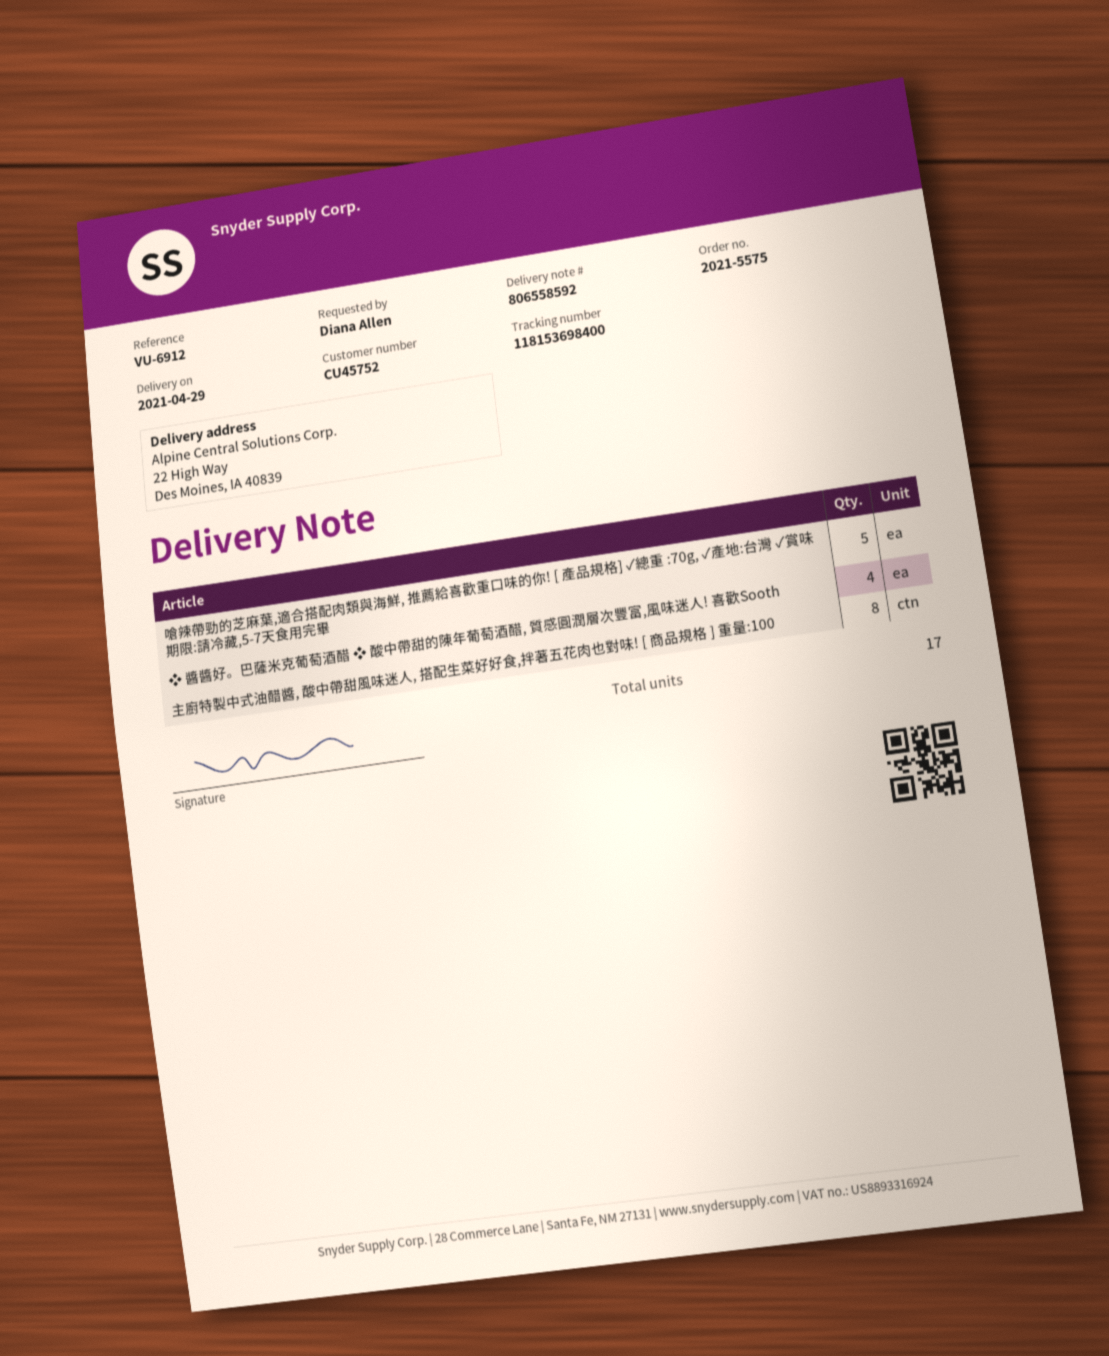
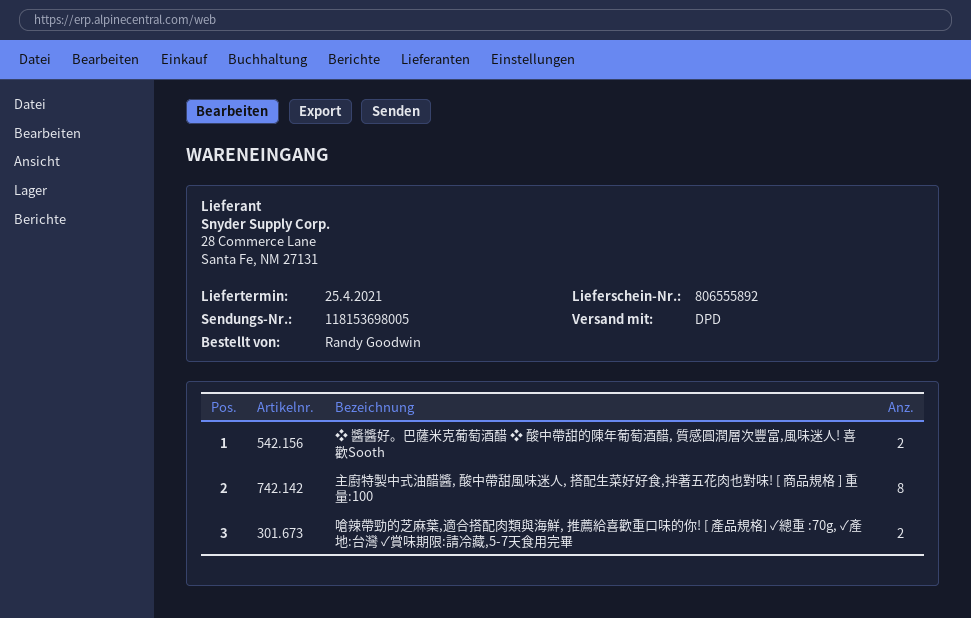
delivery note number: 806558592 -> 806555892
delivery date: 2021-04-29 -> 2021-04-25
ordered by: Diana Allen -> Randy Goodwin
tracking number: 118153698400 -> 118153698005
嗆辣帶勁的芝麻葉,適合搭配肉類與海鮮, 推薦給喜歡重口味的你! [ 產品規格] ✓總重 :70g, ✓產地:台灣 ✓賞味期限:請冷藏,5-7天食用完畢: 5 -> 2
❖ 醬醬好。巴薩米克葡萄酒醋 ❖ 酸中帶甜的陳年葡萄酒醋, 質感圓潤層次豐富,風味迷人! 喜歡Sooth: 4 -> 2

